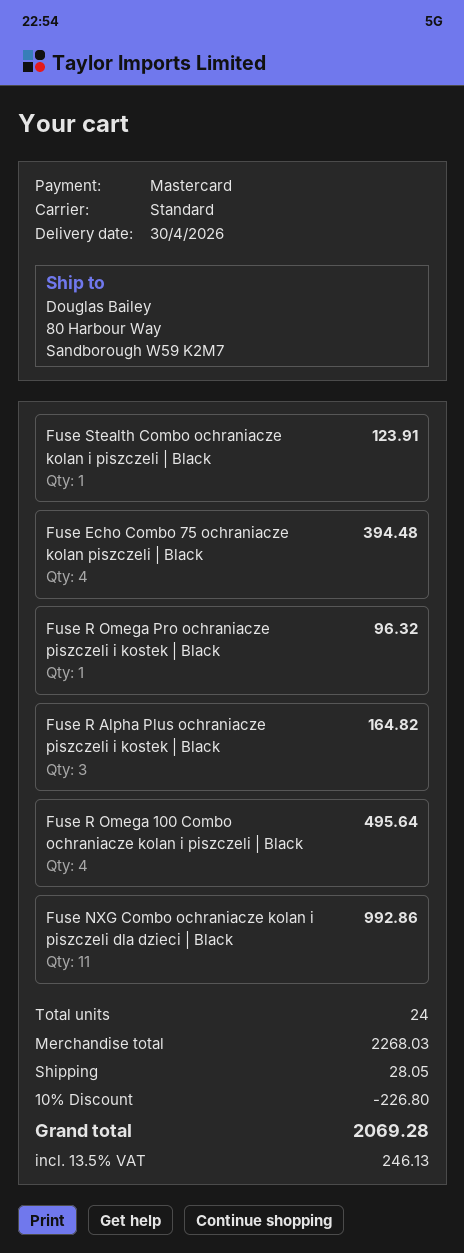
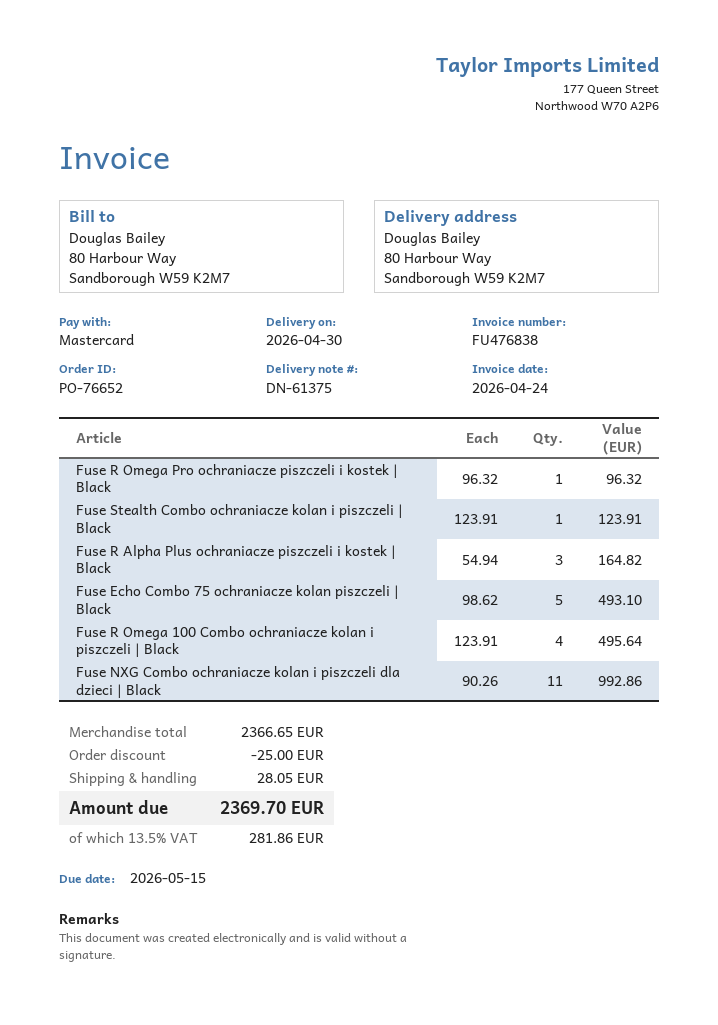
Fuse Echo Combo 75 ochraniacze kolan piszczeli | Black: 4 for 394.48 -> 5 for 493.10
subtotal: 2268.03 -> 2366.65
discount: 226.80 -> 25.00
tax: 13.5% = 246.13 -> 13.5% = 281.86
total: 2069.28 -> 2369.70

